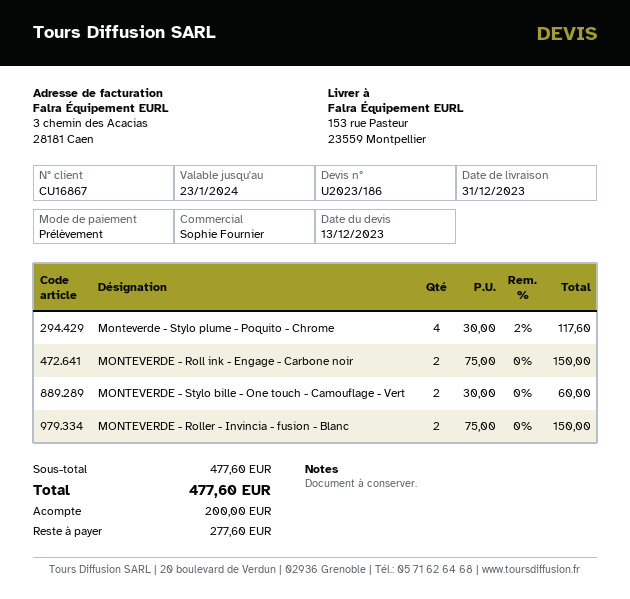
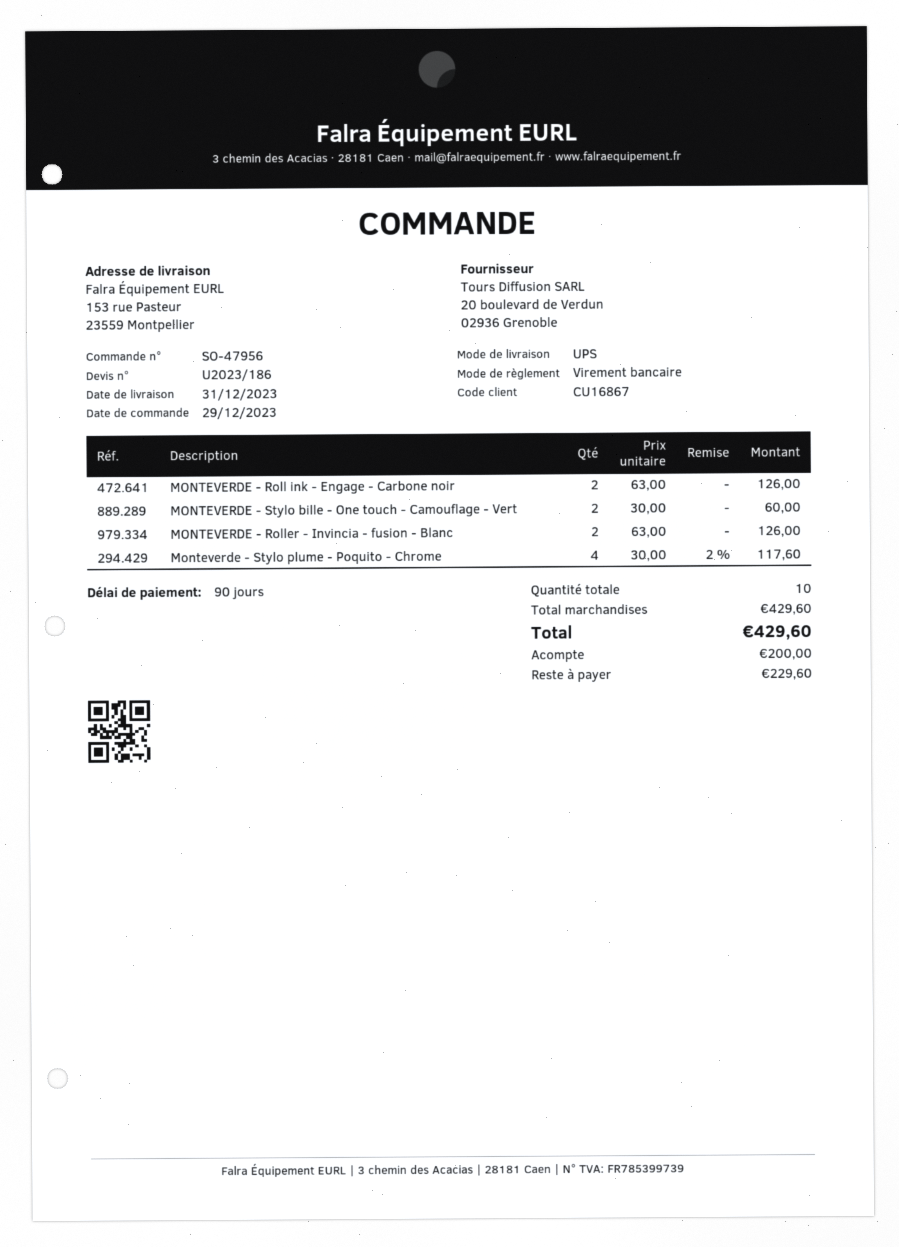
payment method: direct debit -> bank transfer
MONTEVERDE - Roll ink - Engage - Carbone noir: 2 x 75.00 = 150.00 -> 2 x 63.00 = 126.00
MONTEVERDE - Roller - Invincia - fusion - Blanc: 2 x 75.00 = 150.00 -> 2 x 63.00 = 126.00
subtotal: 477.60 -> 429.60
total: 477.60 -> 429.60
balance: 277.60 -> 229.60

